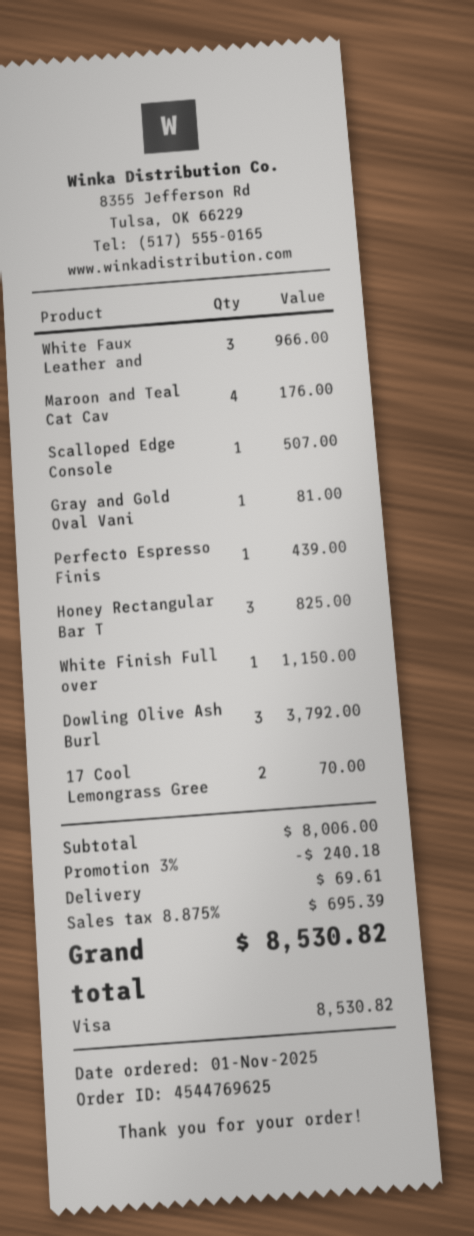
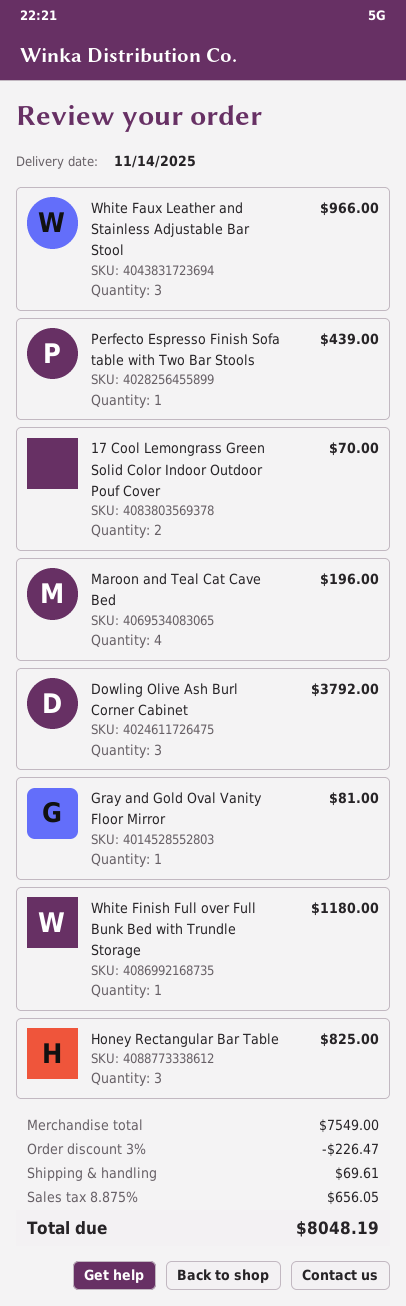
Maroon and Teal Cat Cav: 4 for 176.00 -> 4 for 196.00
Scalloped Edge Console: 1 for 507.00 -> none
White Finish Full over: 1 for 1150.00 -> 1 for 1180.00
subtotal: 8006.00 -> 7549.00
discount: 3% = 240.18 -> 3% = 226.47
tax: 8.875% = 695.39 -> 8.875% = 656.05
total: 8530.82 -> 8048.19

